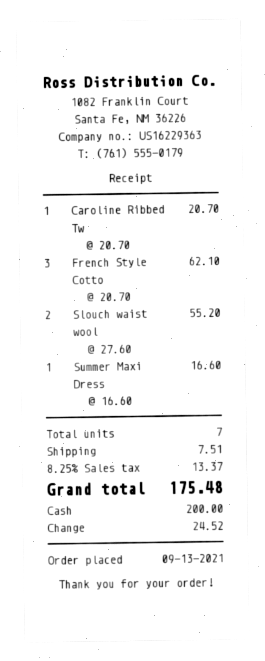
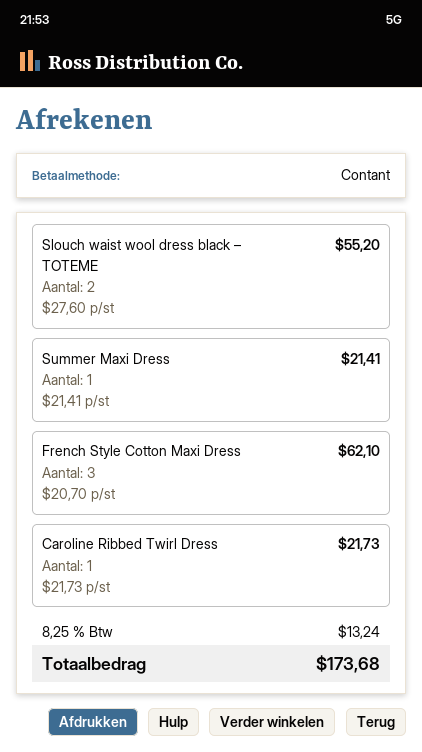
Caroline Ribbed Tw: 1 x 20.70 = 20.70 -> 1 x 21.73 = 21.73
Summer Maxi Dress: 1 x 16.60 = 16.60 -> 1 x 21.41 = 21.41
shipping: 7.51 -> none
tax: 8.25% = 13.37 -> 8.25% = 13.24
total: 175.48 -> 173.68

